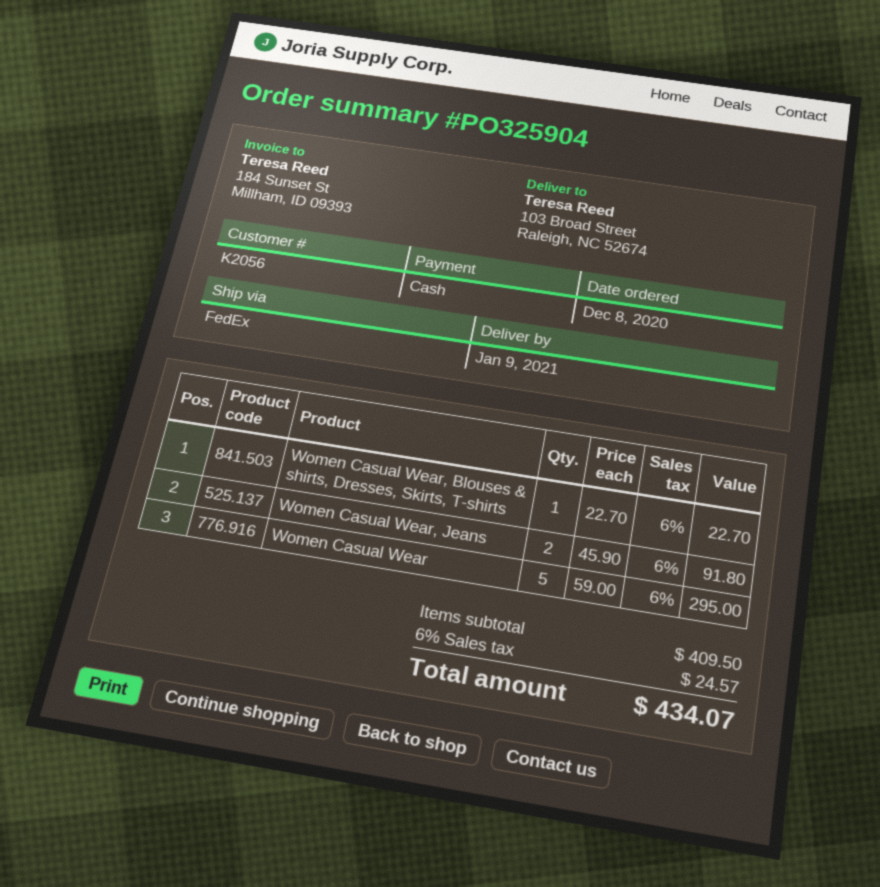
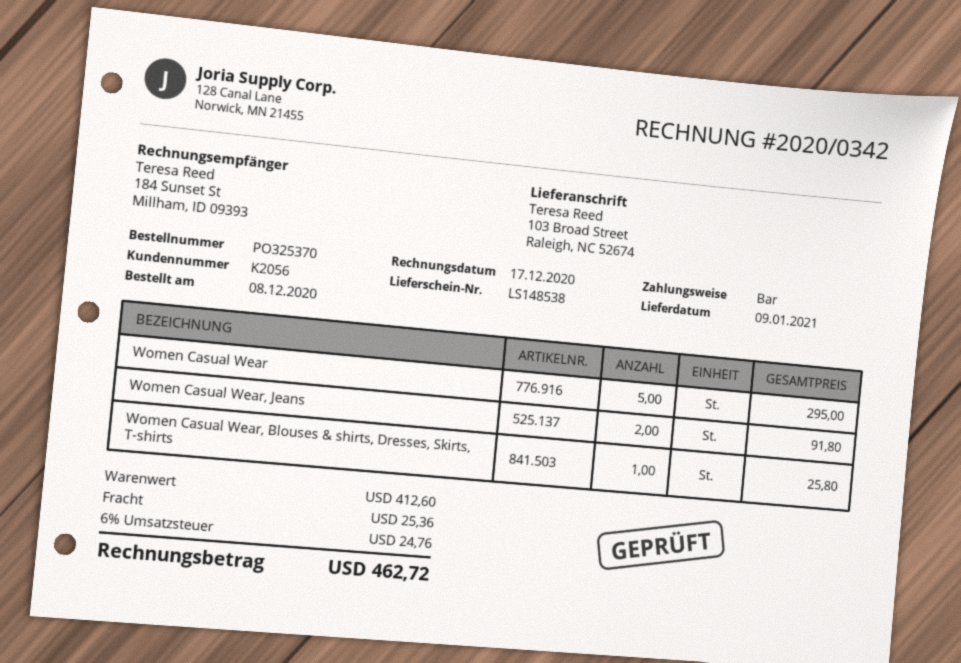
order number: PO325904 -> PO325370
Women Casual Wear, Blouses & shirts, Dresses, Skirts, T-shirts: 1 for 22.70 -> 1 for 25.80
subtotal: 409.50 -> 412.60
shipping: none -> 25.36
tax: 6% = 24.57 -> 6% = 24.76
total: 434.07 -> 462.72

